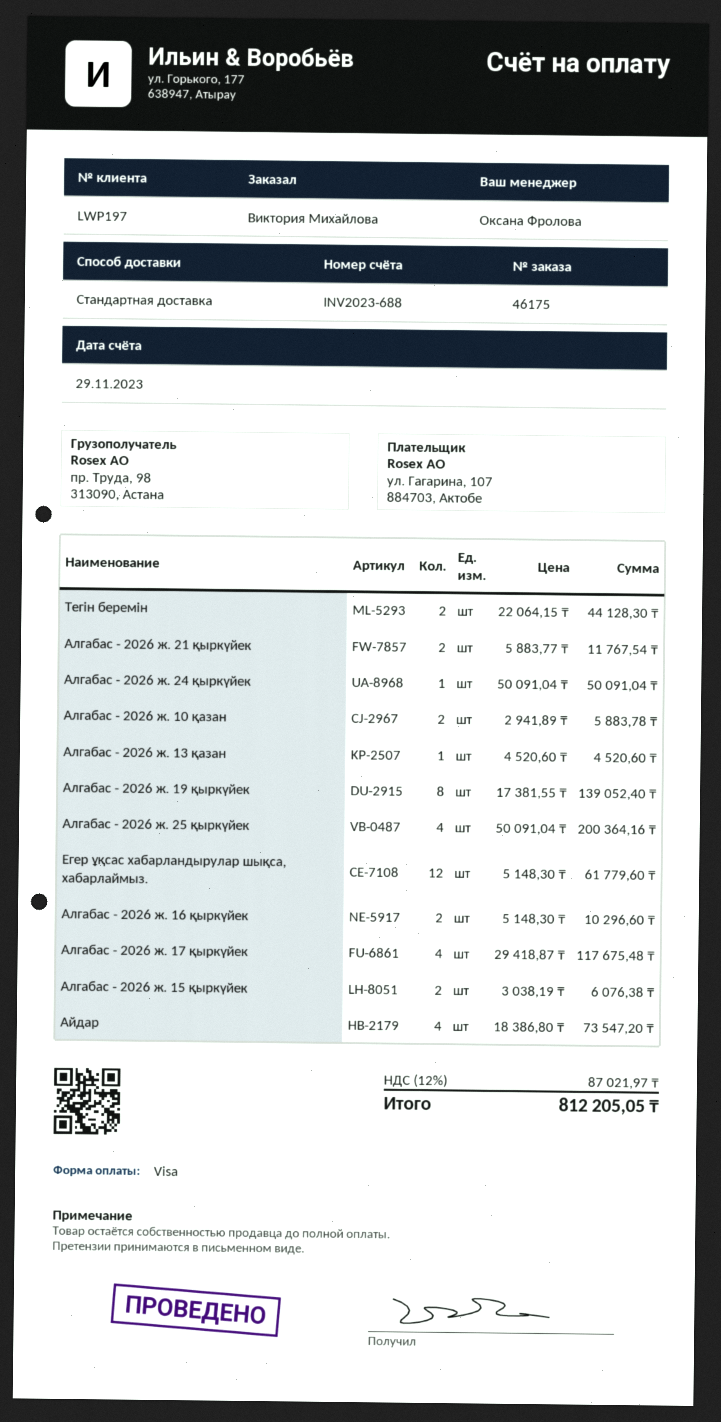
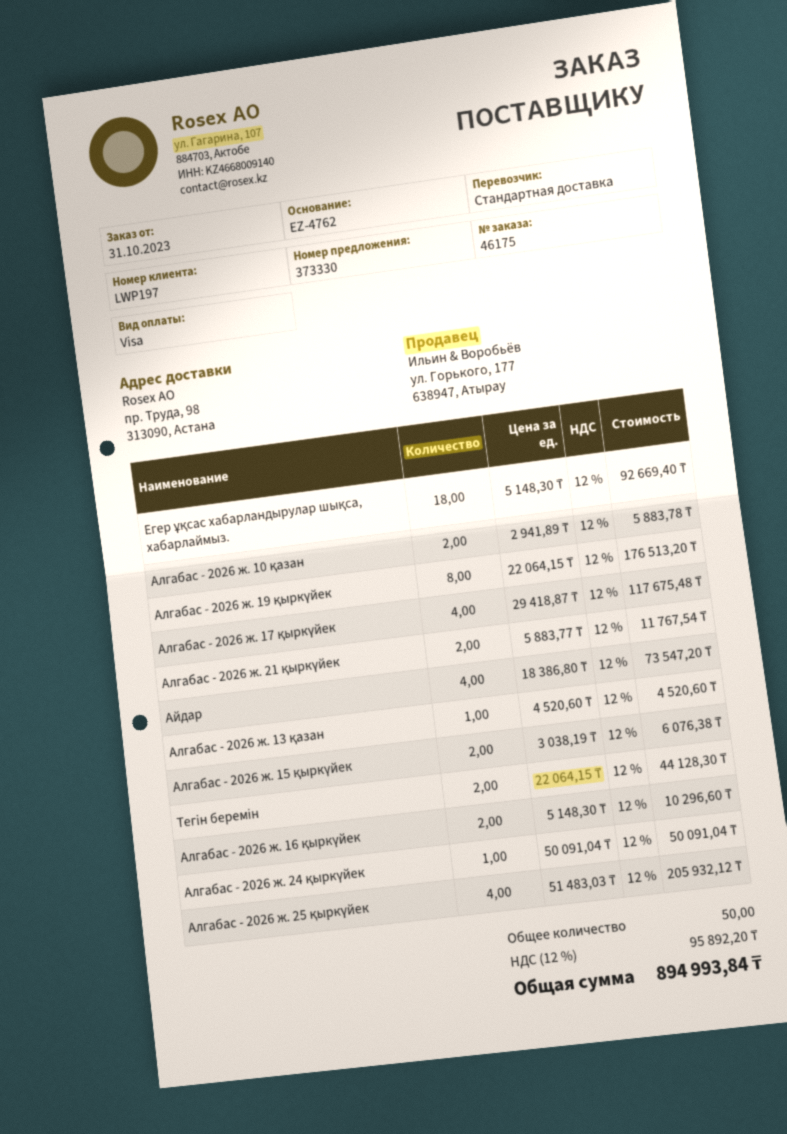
Алгабас - 2026 ж. 19 қыркүйек: 8 x 17381.55 = 139052.40 -> 8 x 22064.15 = 176513.20
Алгабас - 2026 ж. 25 қыркүйек: 4 x 50091.04 = 200364.16 -> 4 x 51483.03 = 205932.12
Егер ұқсас хабарландырулар шықса, хабарлаймыз.: 12 x 5148.30 = 61779.60 -> 18 x 5148.30 = 92669.40
tax: 12% = 87021.97 -> 12% = 95892.20
total: 812205.05 -> 894993.84

